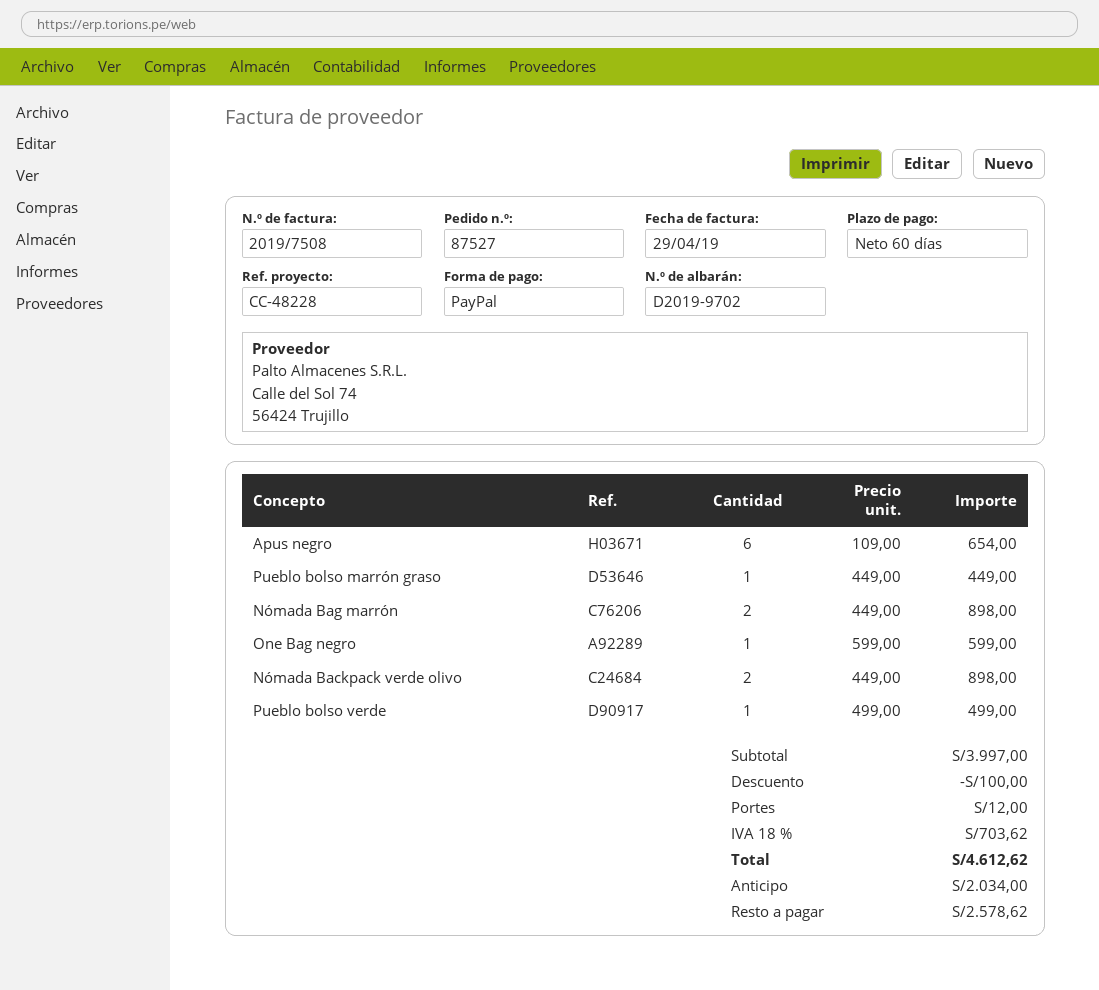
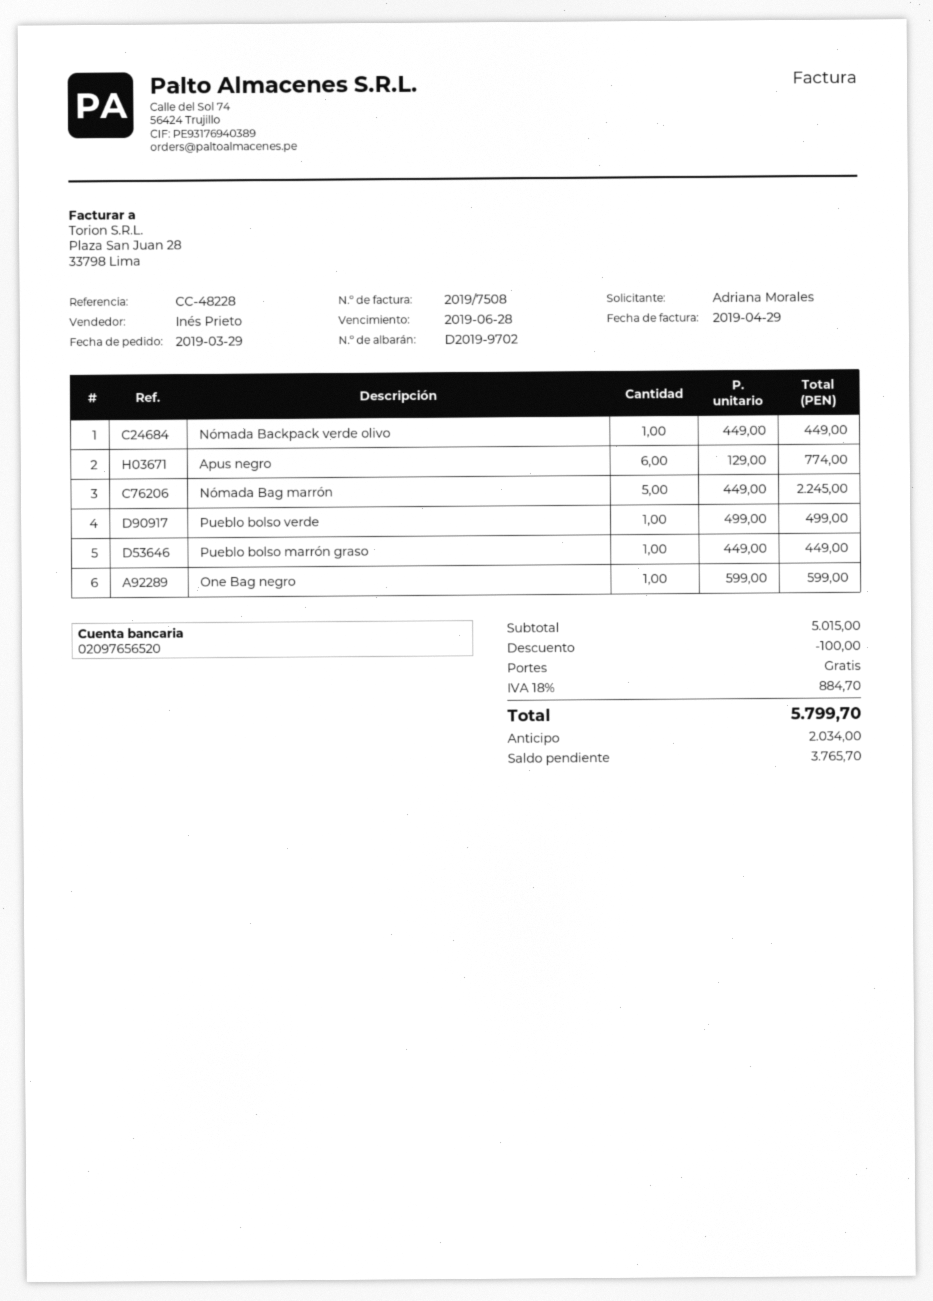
Apus negro: 6 x 109.00 = 654.00 -> 6 x 129.00 = 774.00
Nómada Bag marrón: 2 x 449.00 = 898.00 -> 5 x 449.00 = 2245.00
Nómada Backpack verde olivo: 2 x 449.00 = 898.00 -> 1 x 449.00 = 449.00
subtotal: 3997.00 -> 5015.00
shipping: 12.00 -> 0.00
tax: 18% = 703.62 -> 18% = 884.70
total: 4612.62 -> 5799.70
balance: 2578.62 -> 3765.70

